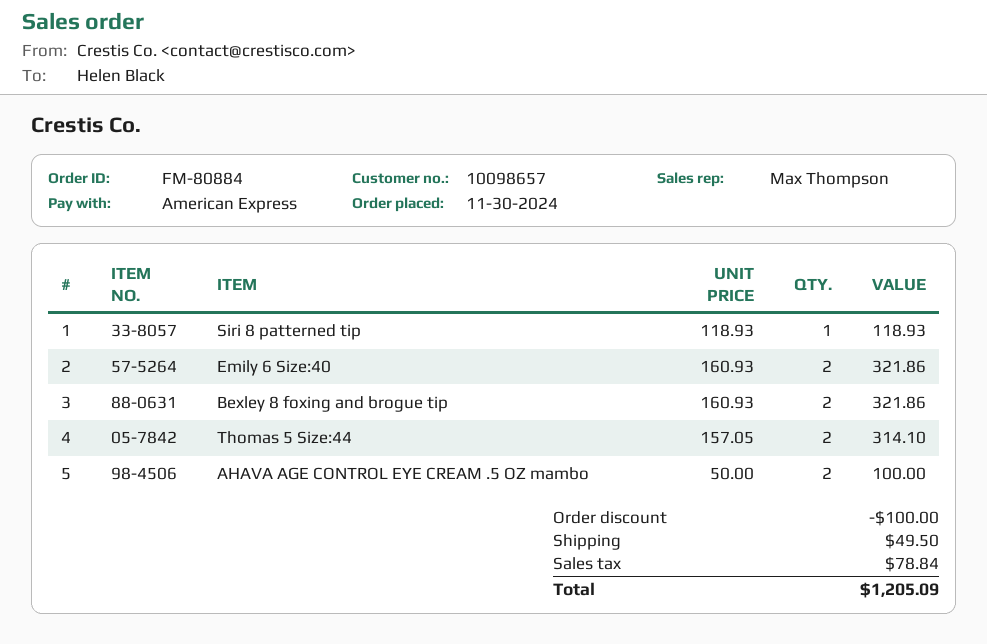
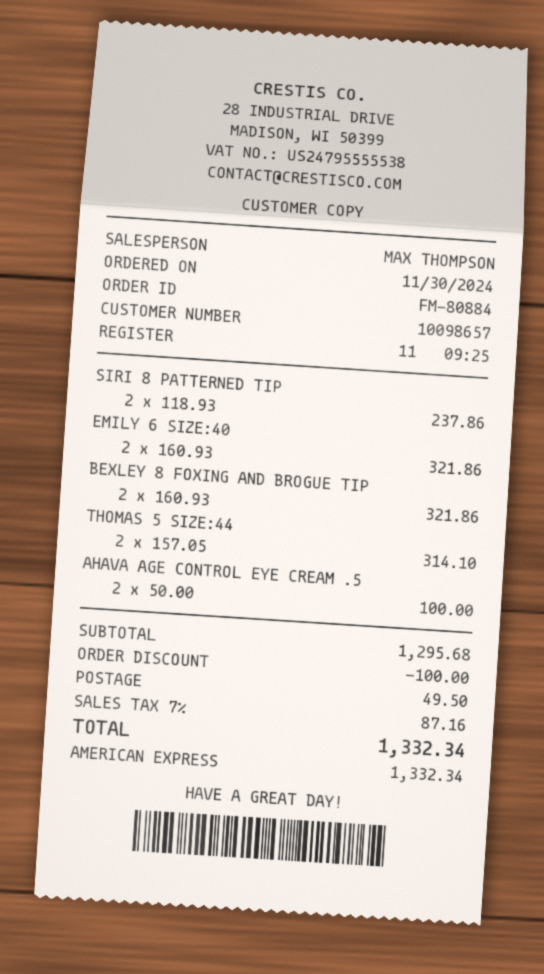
Siri 8 patterned tip: 1 x 118.93 = 118.93 -> 2 x 118.93 = 237.86
tax: 78.84 -> 87.16
total: 1205.09 -> 1332.34

